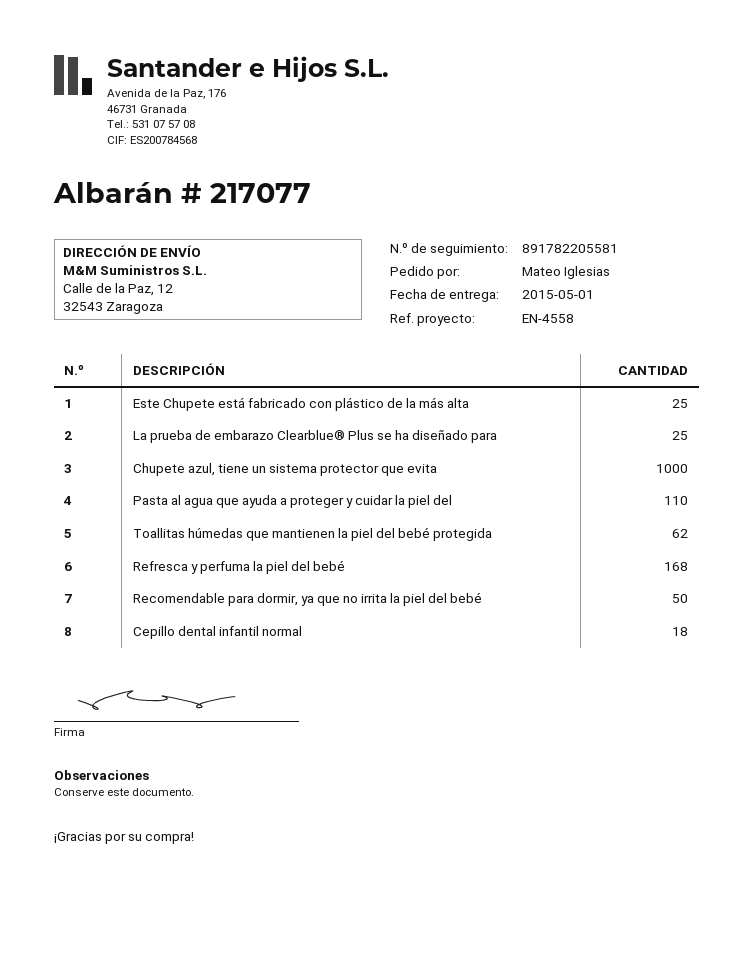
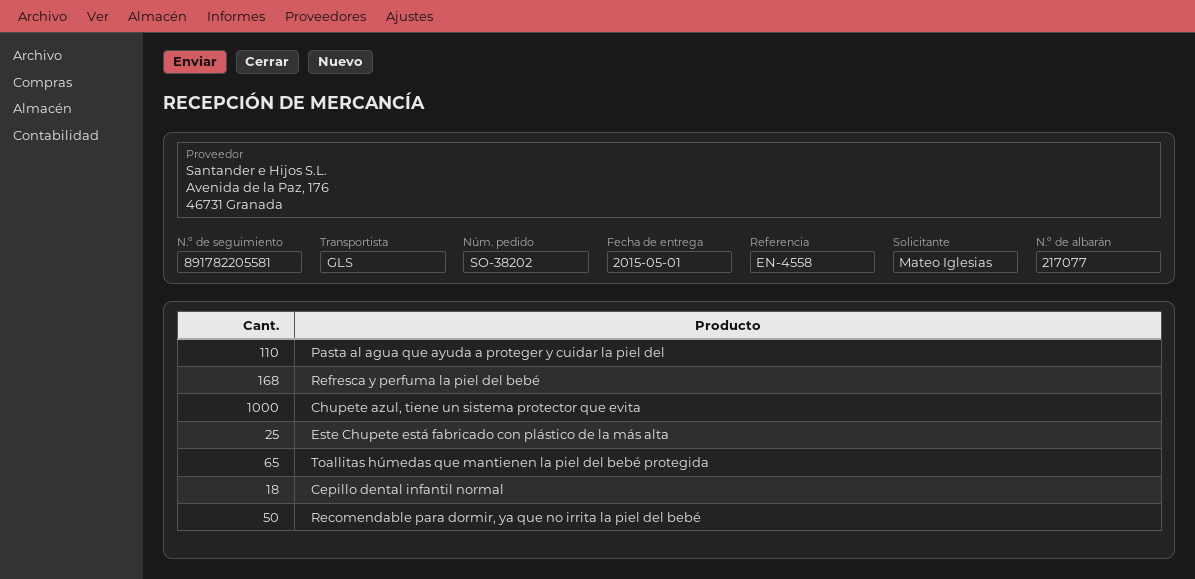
La prueba de embarazo Clearblue® Plus se ha diseñado para: 25 -> none
Toallitas húmedas que mantienen la piel del bebé protegida: 62 -> 65

